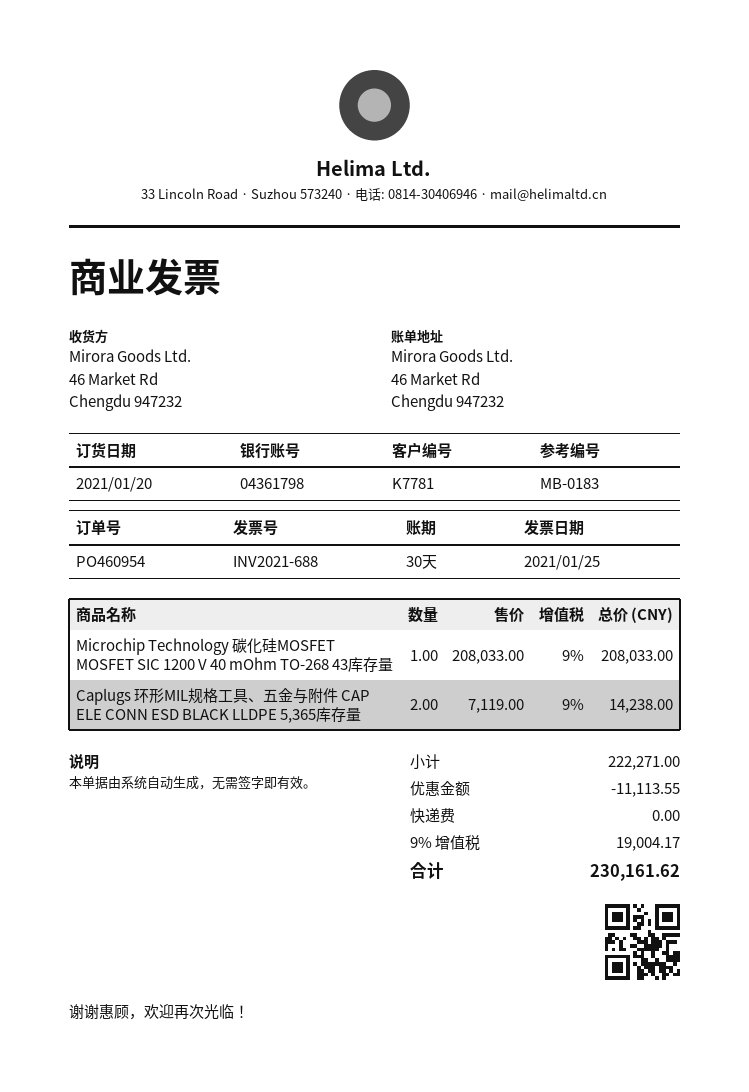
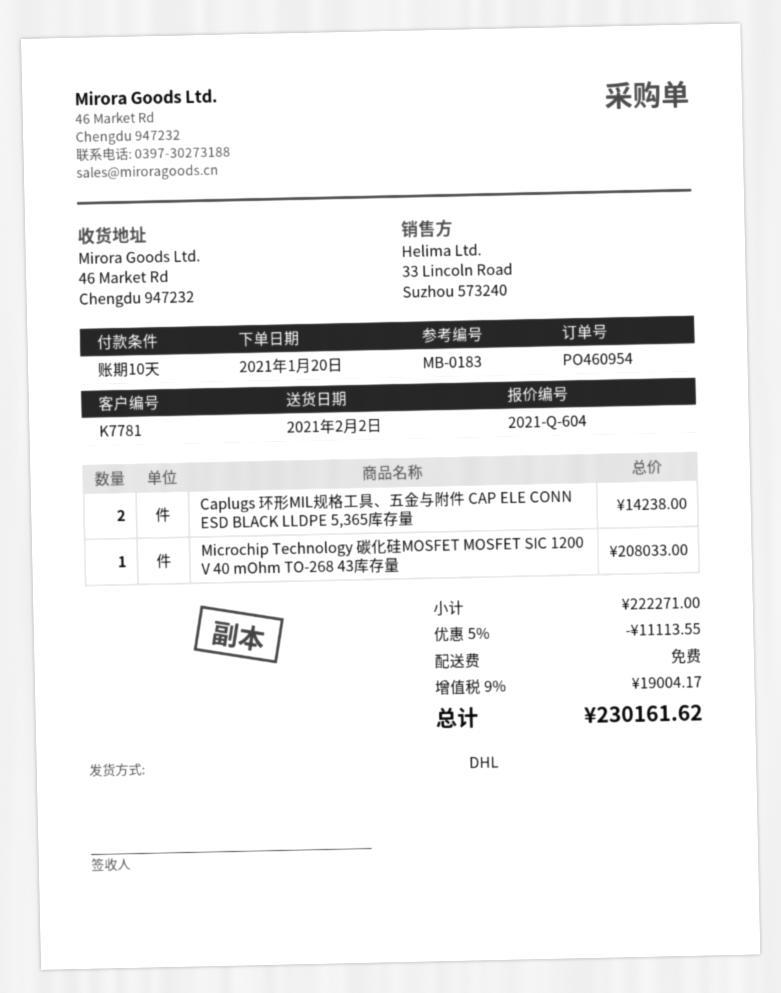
payment terms: 30 days -> 10 days

